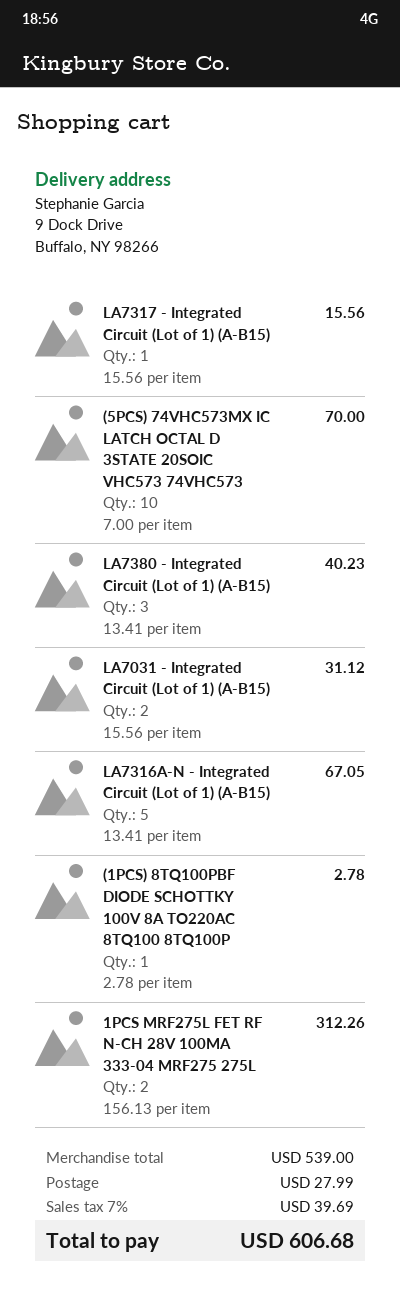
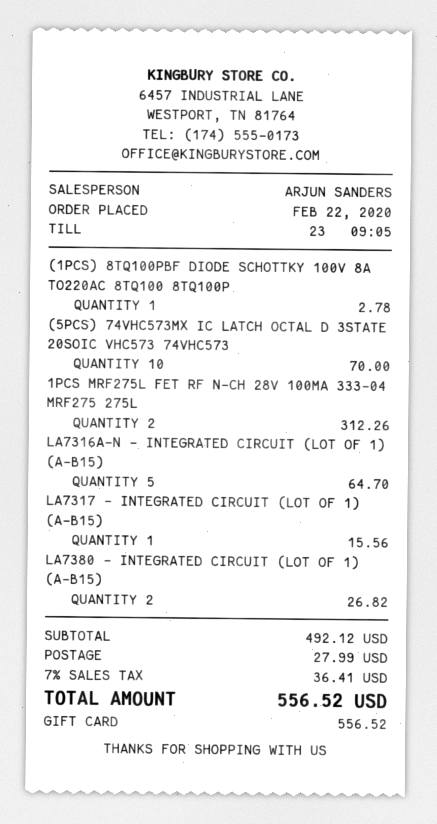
LA7380 - Integrated Circuit (Lot of 1) (A-B15): 3 for 40.23 -> 2 for 26.82
LA7031 - Integrated Circuit (Lot of 1) (A-B15): 2 for 31.12 -> none
LA7316A-N - Integrated Circuit (Lot of 1) (A-B15): 5 for 67.05 -> 5 for 64.70
subtotal: 539.00 -> 492.12
tax: 7% = 39.69 -> 7% = 36.41
total: 606.68 -> 556.52

